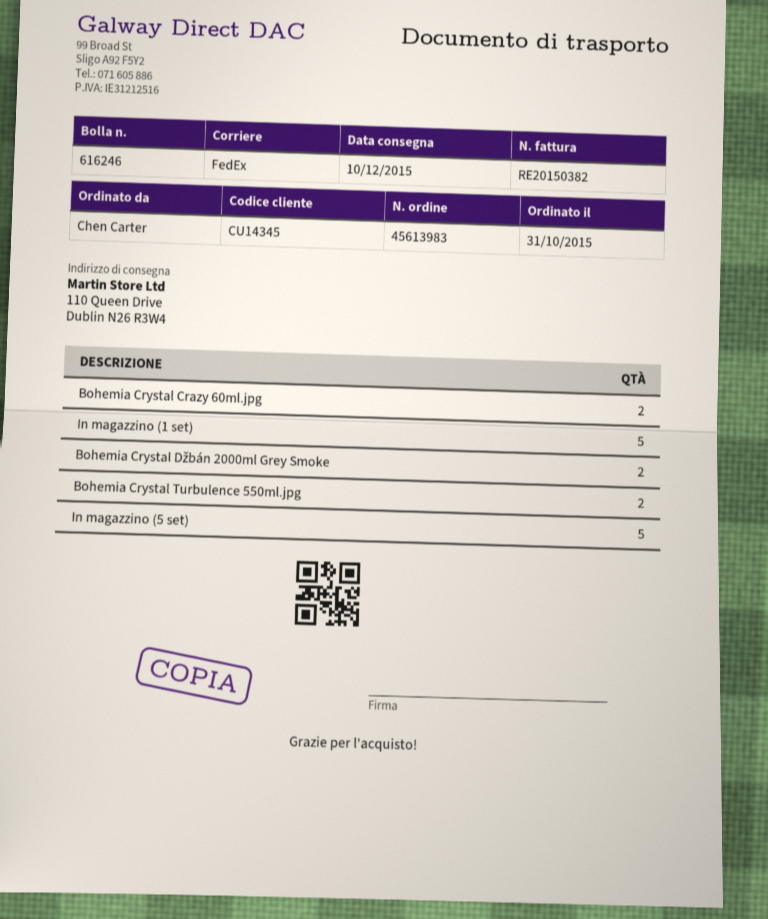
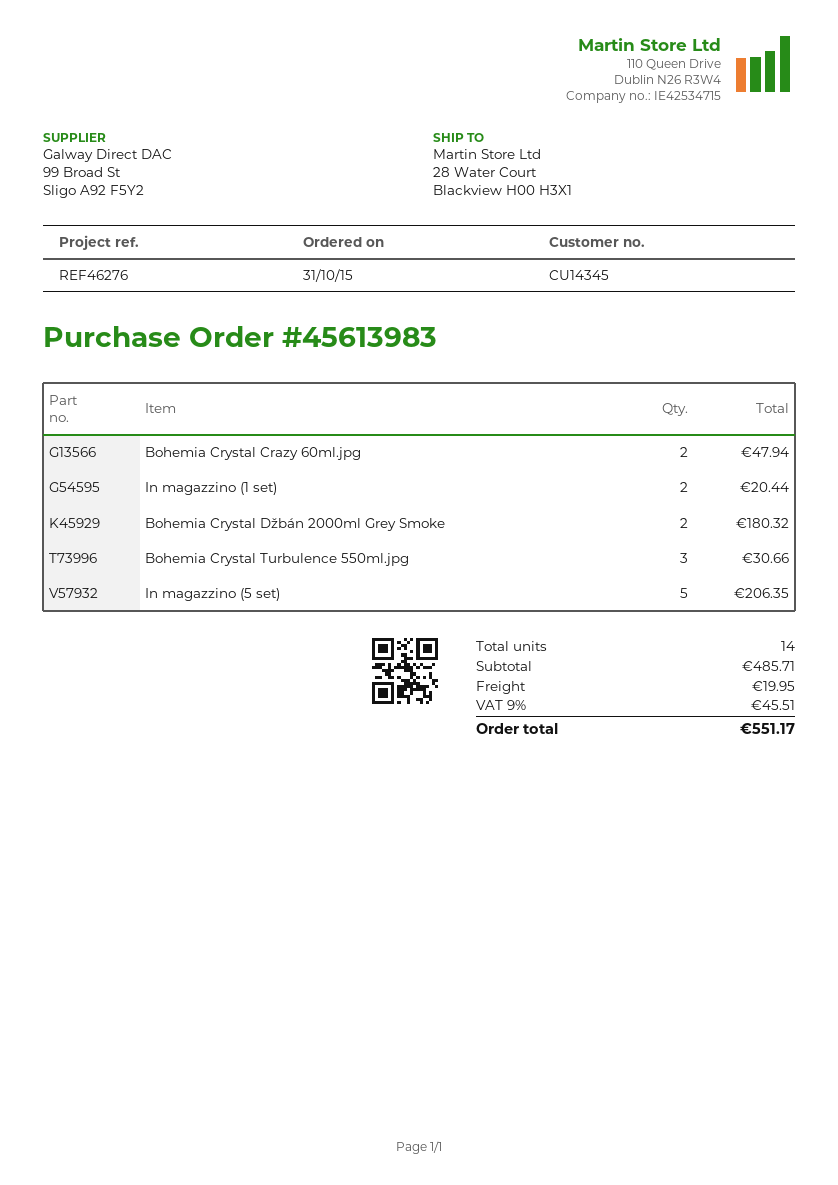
ship to: 110 Queen Drive, Dublin N26 R3W4 -> 28 Water Court, Blackview H00 H3X1
In magazzino (1 set): 5 -> 2
Bohemia Crystal Turbulence 550ml.jpg: 2 -> 3

